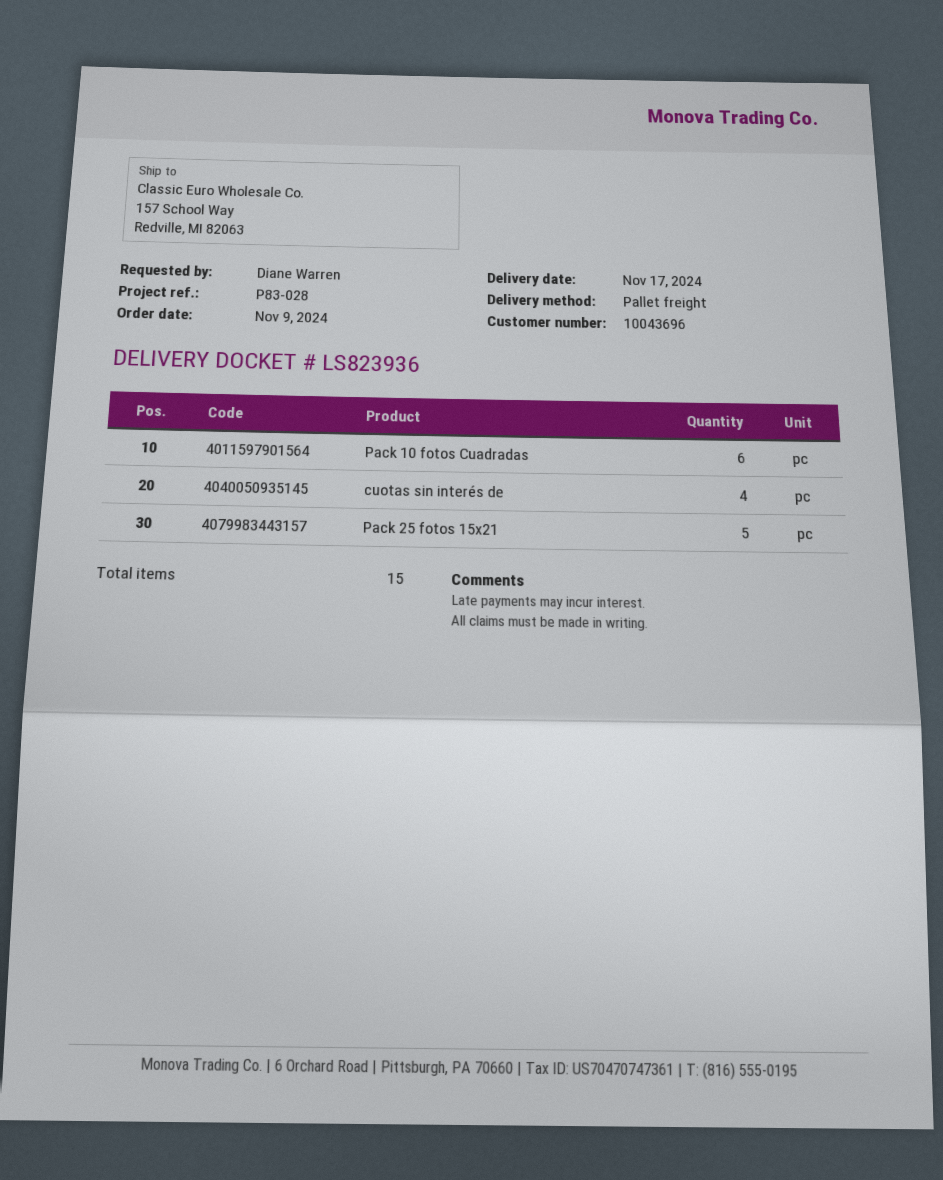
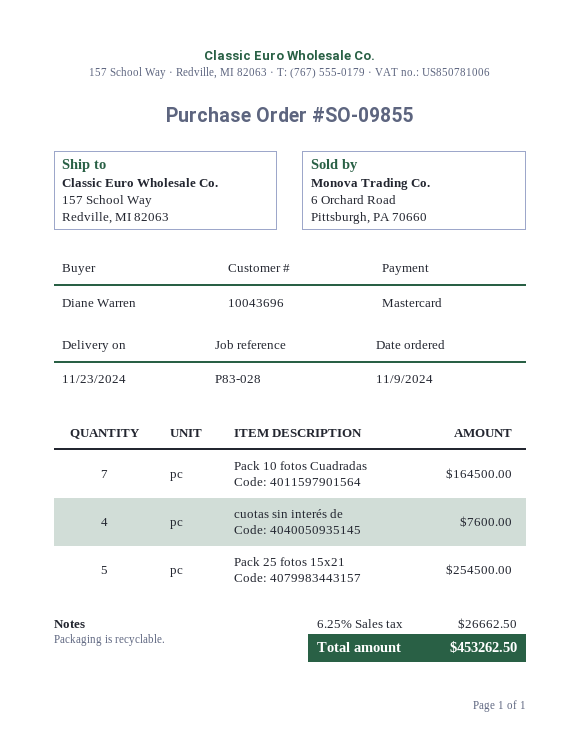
delivery date: 2024-11-17 -> 2024-11-23
Pack 10 fotos Cuadradas: 6 -> 7

